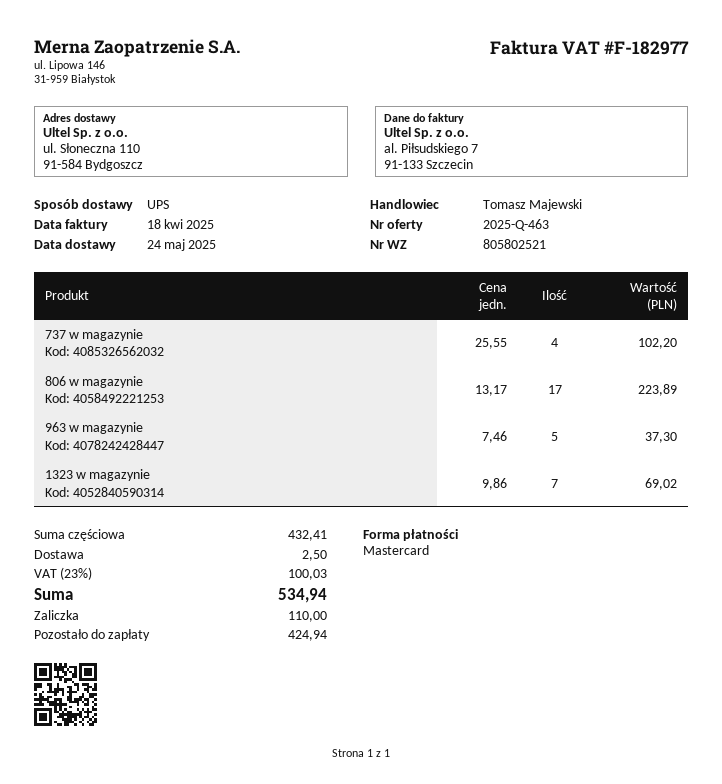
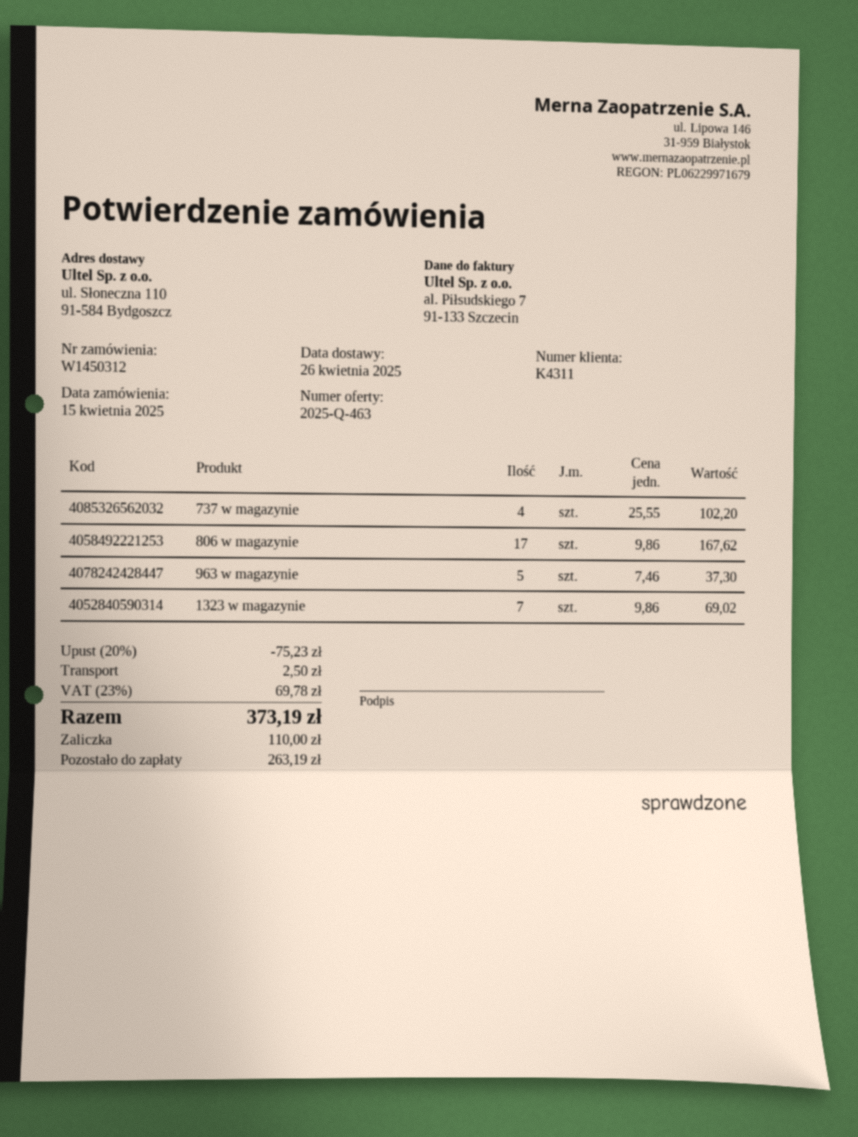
delivery date: 2025-05-24 -> 2025-04-26
806 w magazynie: 17 x 13.17 = 223.89 -> 17 x 9.86 = 167.62
discount: none -> 20% = 75.23
tax: 23% = 100.03 -> 23% = 69.78
total: 534.94 -> 373.19
balance: 424.94 -> 263.19

